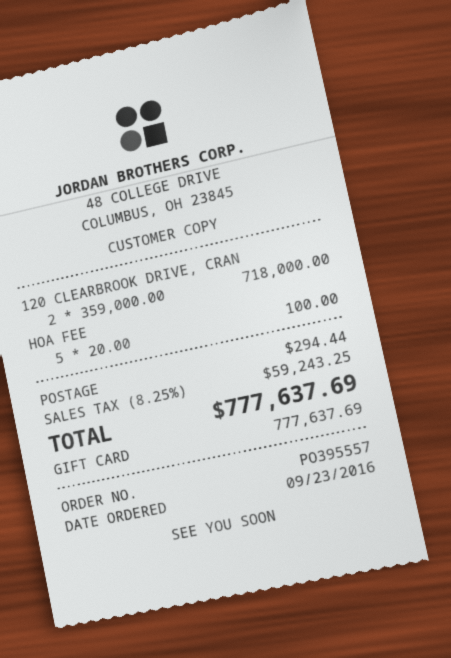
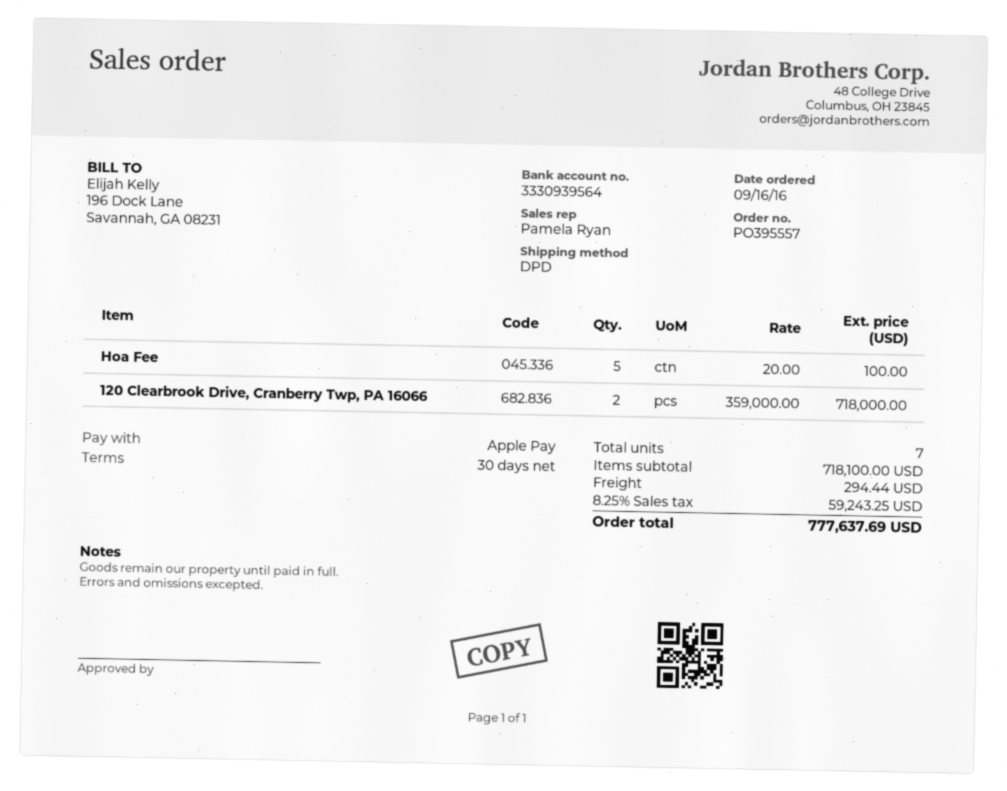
order date: 2016-09-23 -> 2016-09-16
payment method: gift card -> Apple Pay

